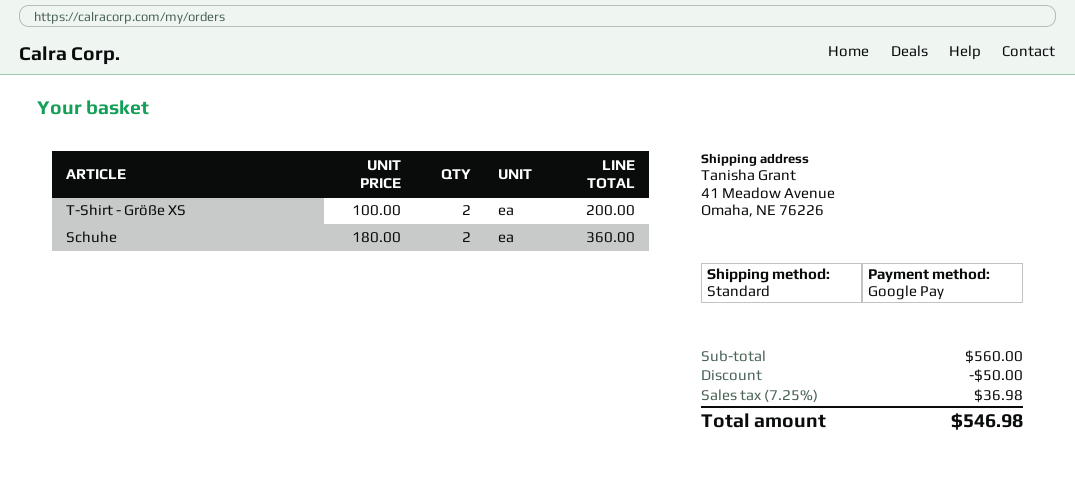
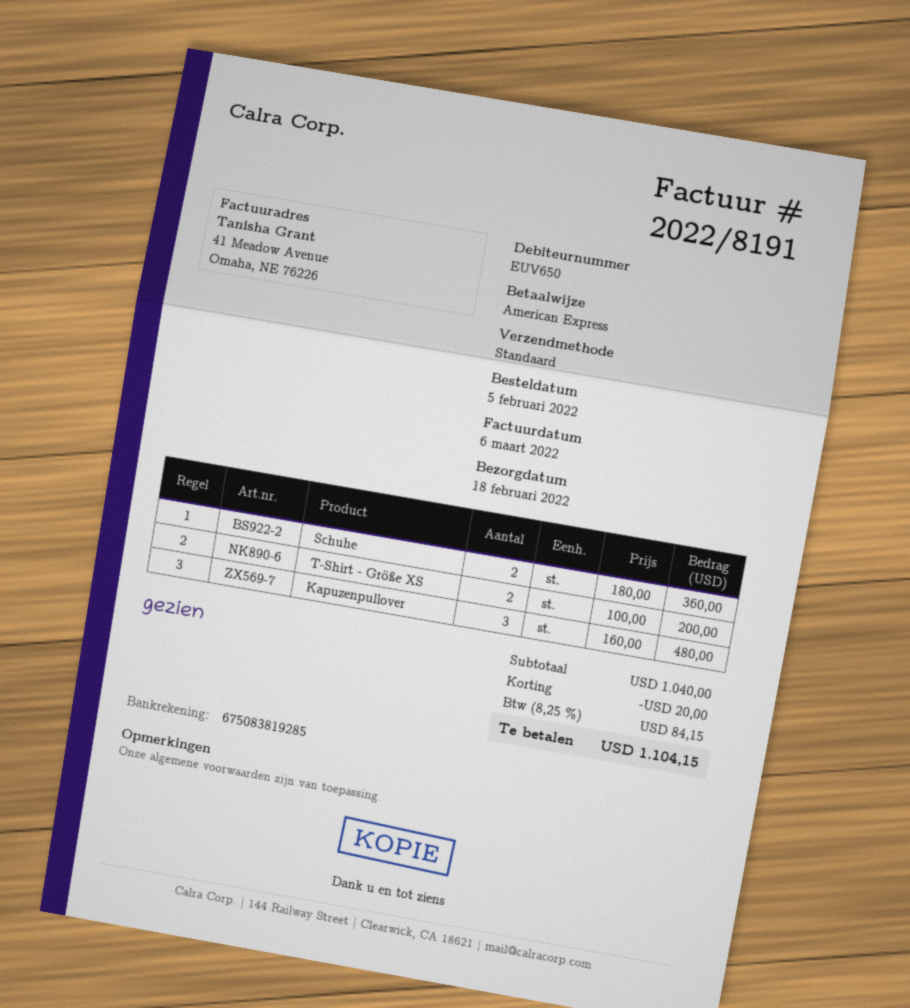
payment method: Google Pay -> American Express
Kapuzenpullover: none -> 3 x 160.00 = 480.00
subtotal: 560.00 -> 1040.00
discount: 50.00 -> 20.00
tax: 7.25% = 36.98 -> 8.25% = 84.15
total: 546.98 -> 1104.15

